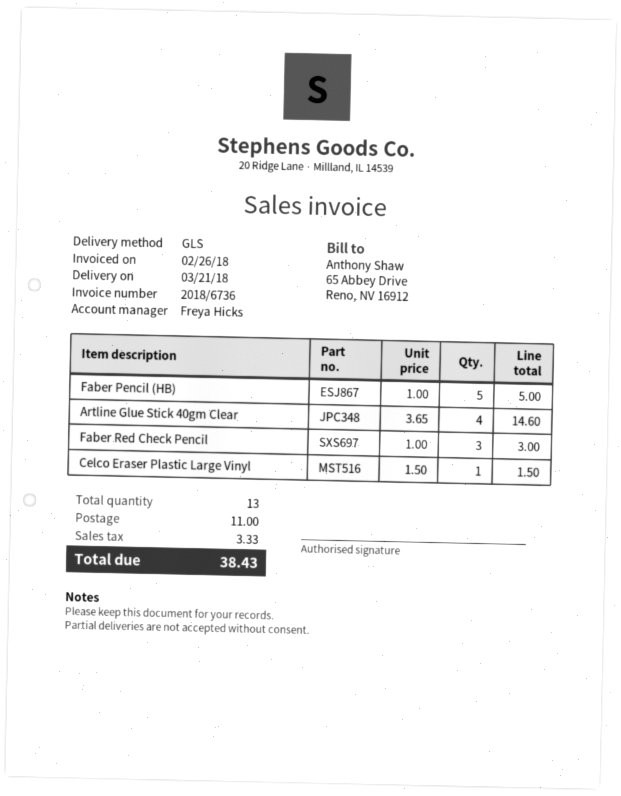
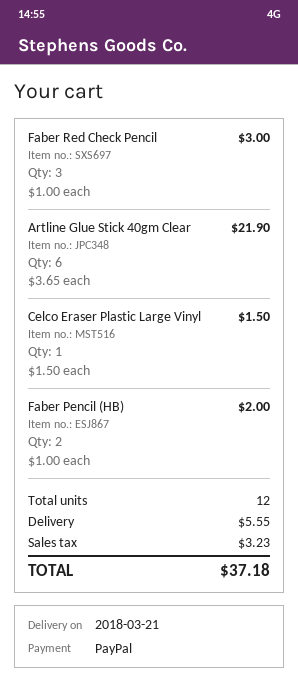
Faber Pencil (HB): 5 x 1.00 = 5.00 -> 2 x 1.00 = 2.00
Artline Glue Stick 40gm Clear: 4 x 3.65 = 14.60 -> 6 x 3.65 = 21.90
total quantity: 13 -> 12
shipping: 11.00 -> 5.55
tax: 3.33 -> 3.23
total: 38.43 -> 37.18

